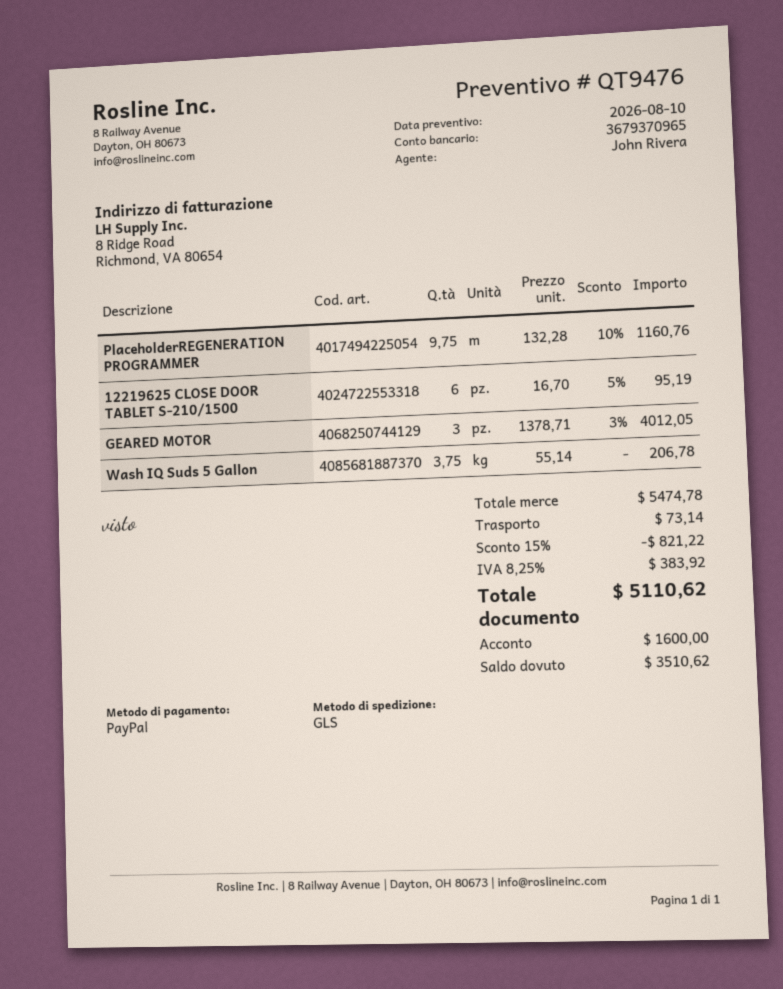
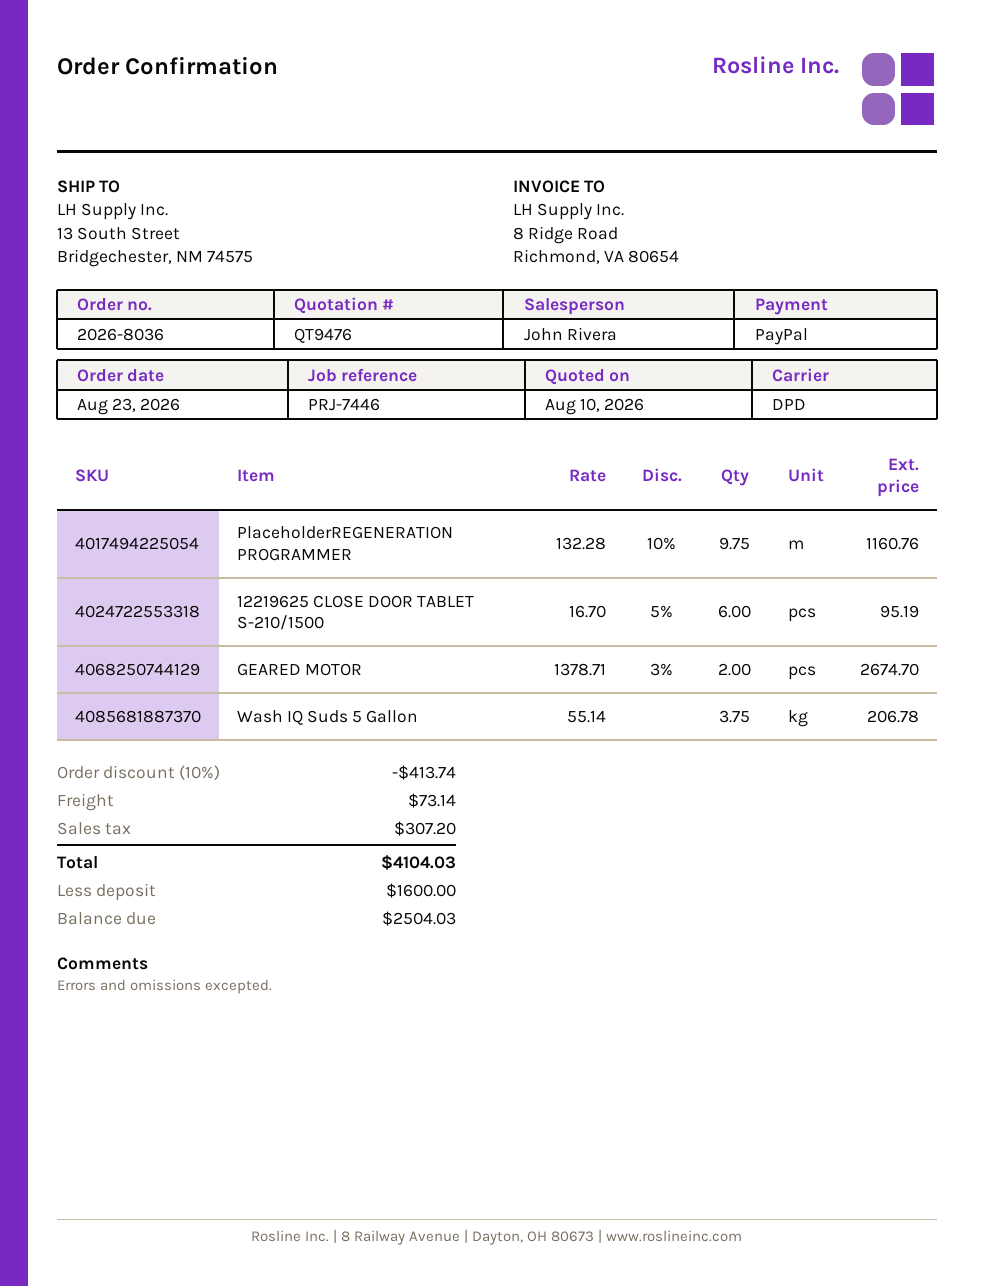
shipping method: GLS -> DPD
GEARED MOTOR: 3 x 1378.71 - 3% = 4012.05 -> 2 x 1378.71 - 3% = 2674.70
discount: 15% = 821.22 -> 10% = 413.74
tax: 383.92 -> 307.20
total: 5110.62 -> 4104.03
balance: 3510.62 -> 2504.03

